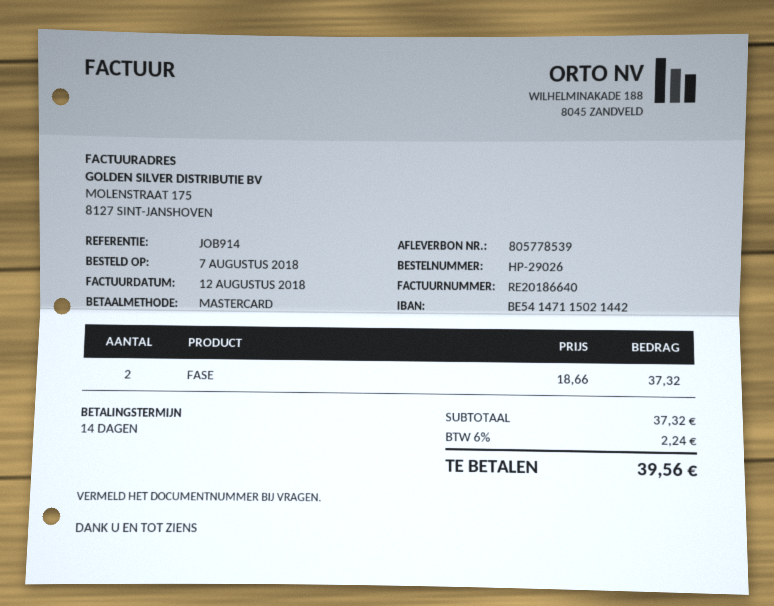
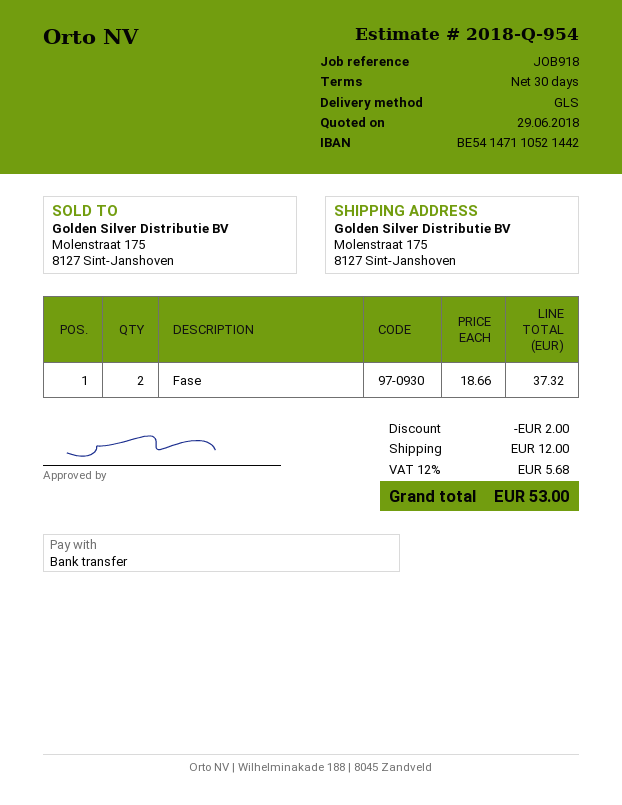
payment terms: 14 days -> 30 days
reference: JOB914 -> JOB918
payment method: Mastercard -> bank transfer
bank account: BE54147115021442 -> BE54147110521442
discount: none -> 2.00
shipping: none -> 12.00
tax: 6% = 2.24 -> 12% = 5.68
total: 39.56 -> 53.00

